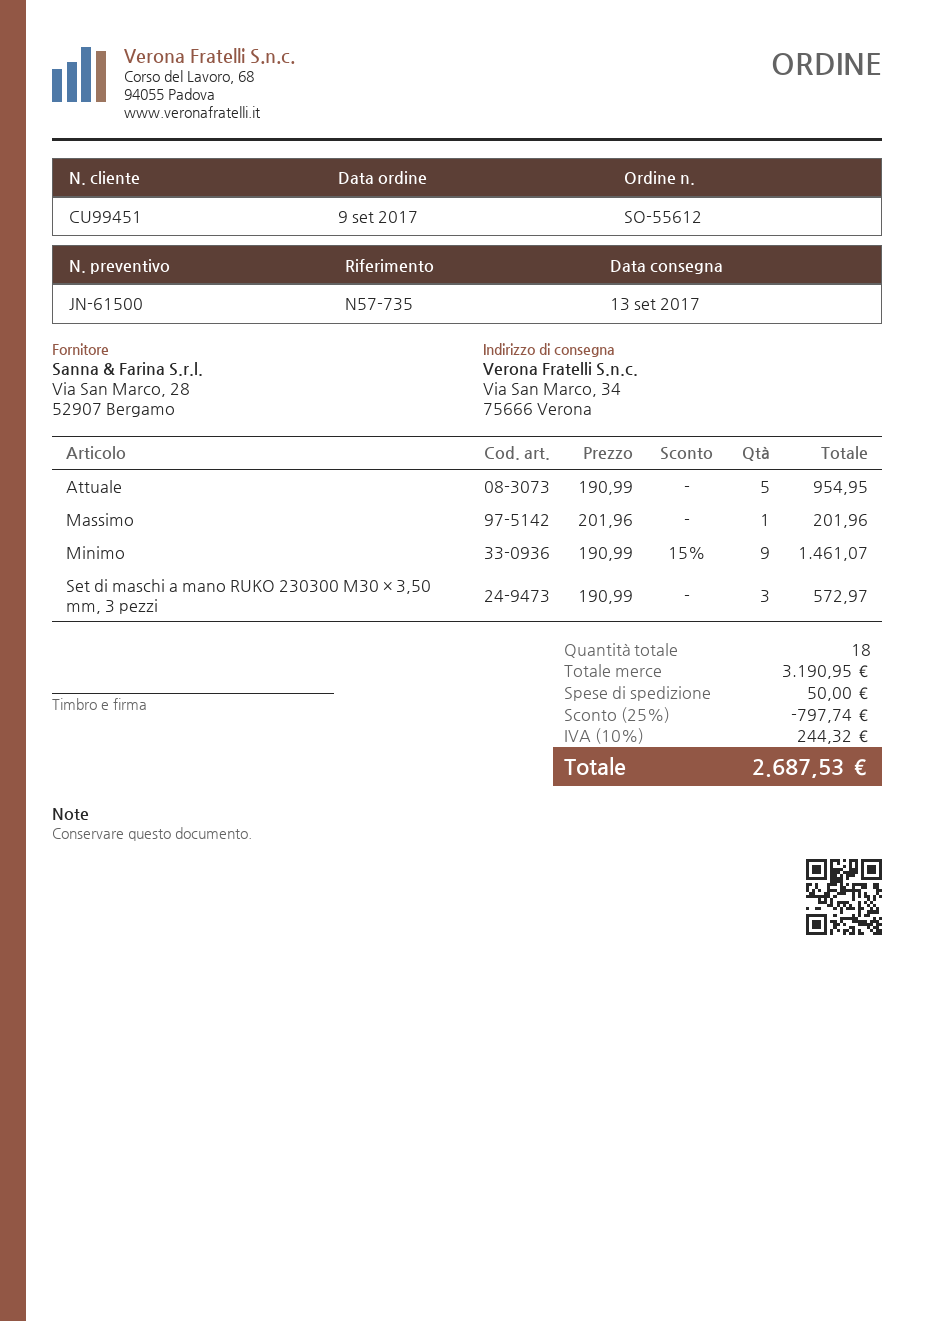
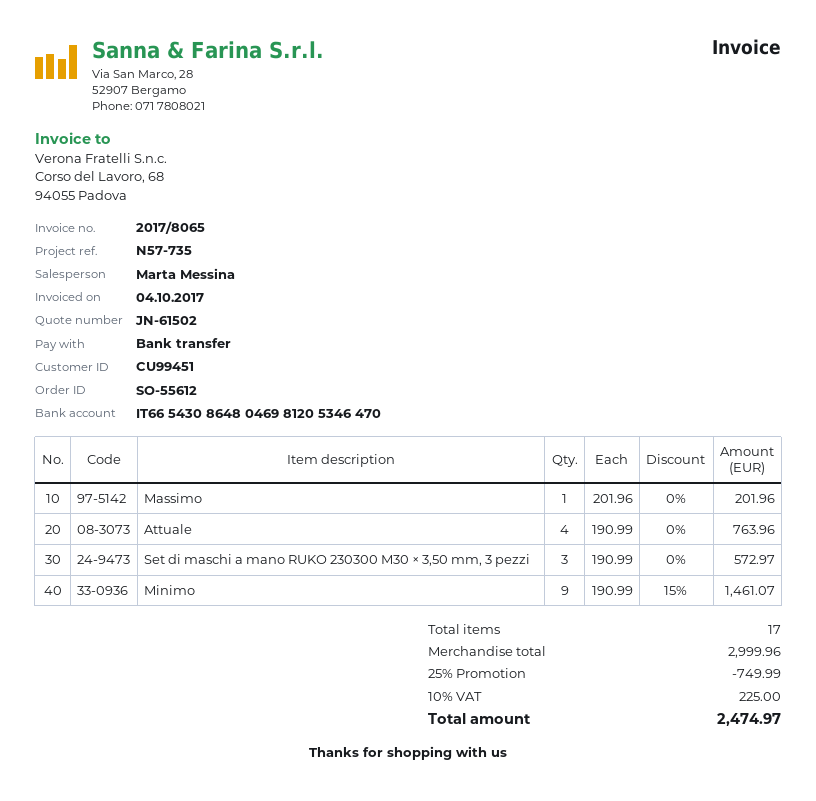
quote number: JN-61500 -> JN-61502
Attuale: 5 x 190.99 = 954.95 -> 4 x 190.99 = 763.96
total quantity: 18 -> 17
subtotal: 3190.95 -> 2999.96
discount: 25% = 797.74 -> 25% = 749.99
shipping: 50.00 -> none
tax: 10% = 244.32 -> 10% = 225.00
total: 2687.53 -> 2474.97

